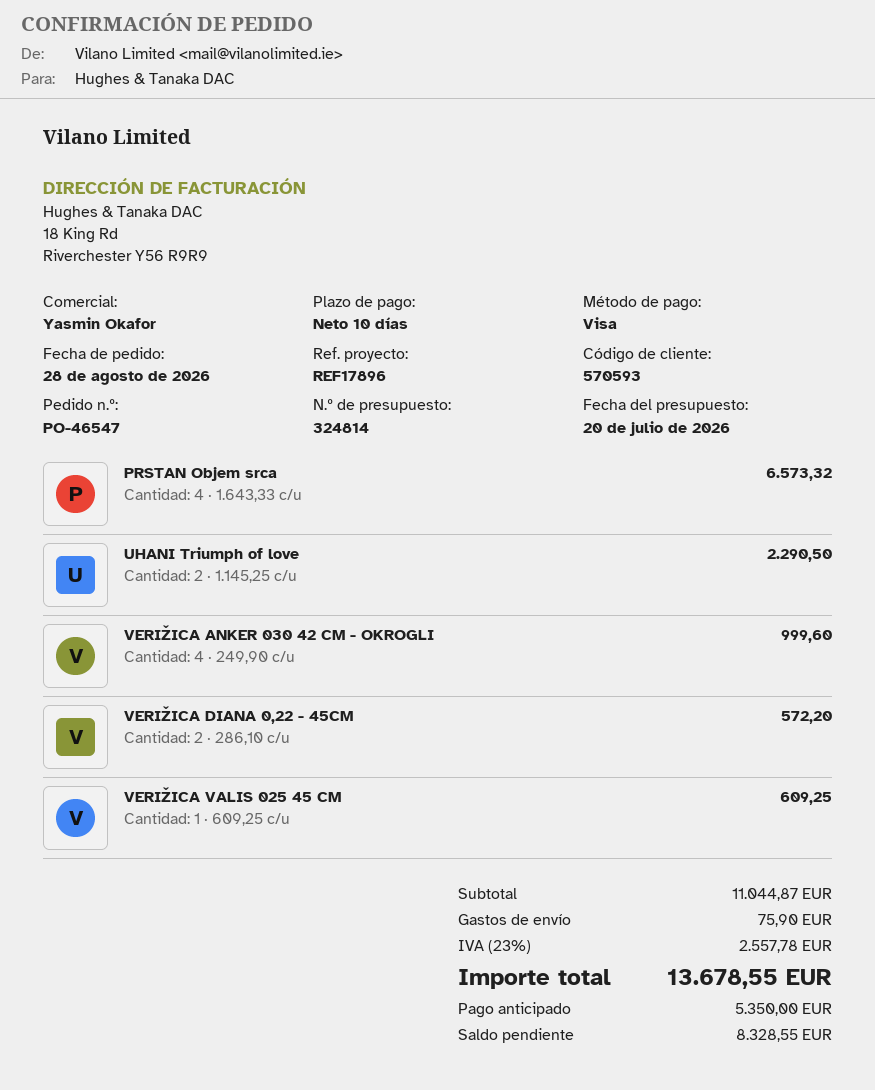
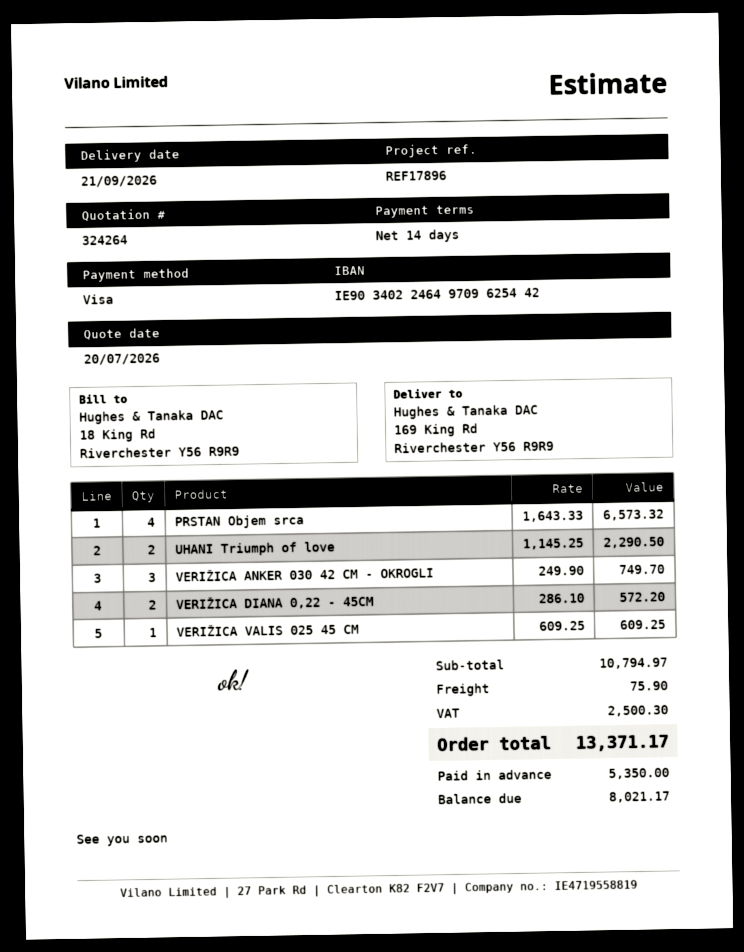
quote number: 324814 -> 324264
payment terms: 10 days -> 14 days
VERIŽICA ANKER 030 42 CM - OKROGLI: 4 x 249.90 = 999.60 -> 3 x 249.90 = 749.70
subtotal: 11044.87 -> 10794.97
tax: 2557.78 -> 2500.30
total: 13678.55 -> 13371.17
balance: 8328.55 -> 8021.17

